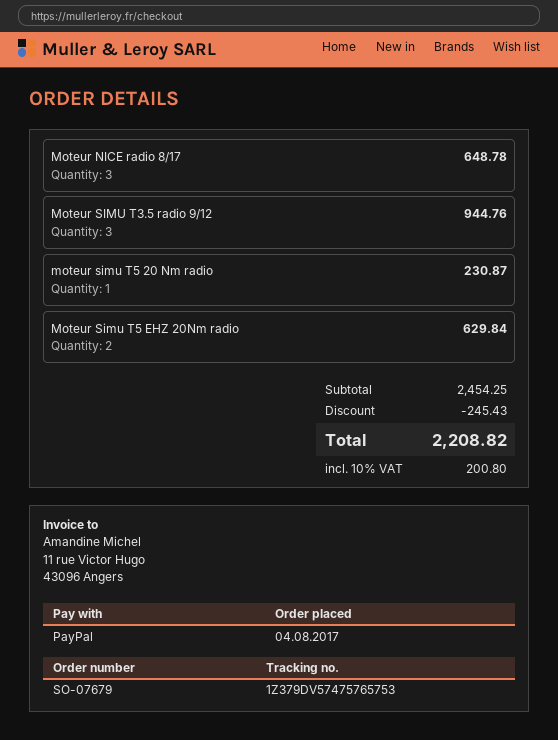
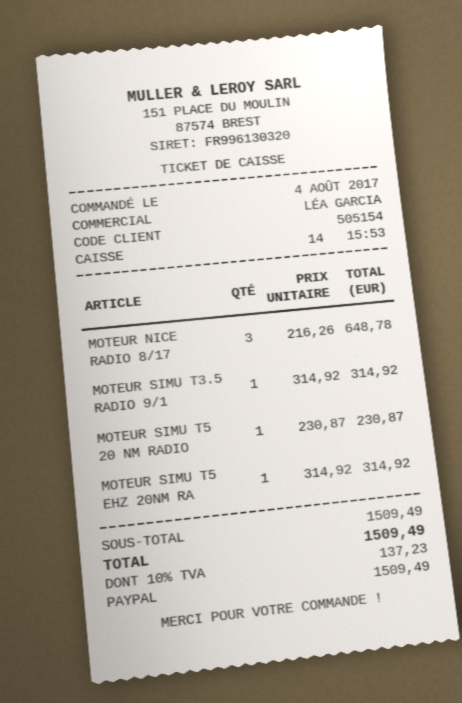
Moteur SIMU T3.5 radio 9/12: 3 for 944.76 -> 1 for 314.92
Moteur Simu T5 EHZ 20Nm radio: 2 for 629.84 -> 1 for 314.92
subtotal: 2454.25 -> 1509.49
discount: 245.43 -> none
tax: 10% = 200.80 -> 10% = 137.23
total: 2208.82 -> 1509.49

